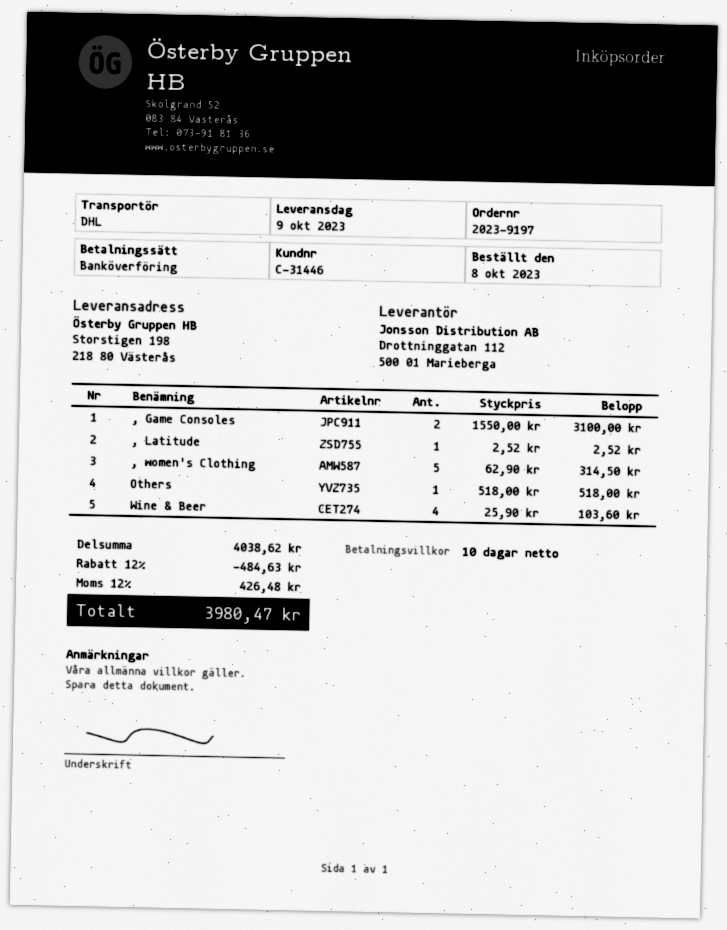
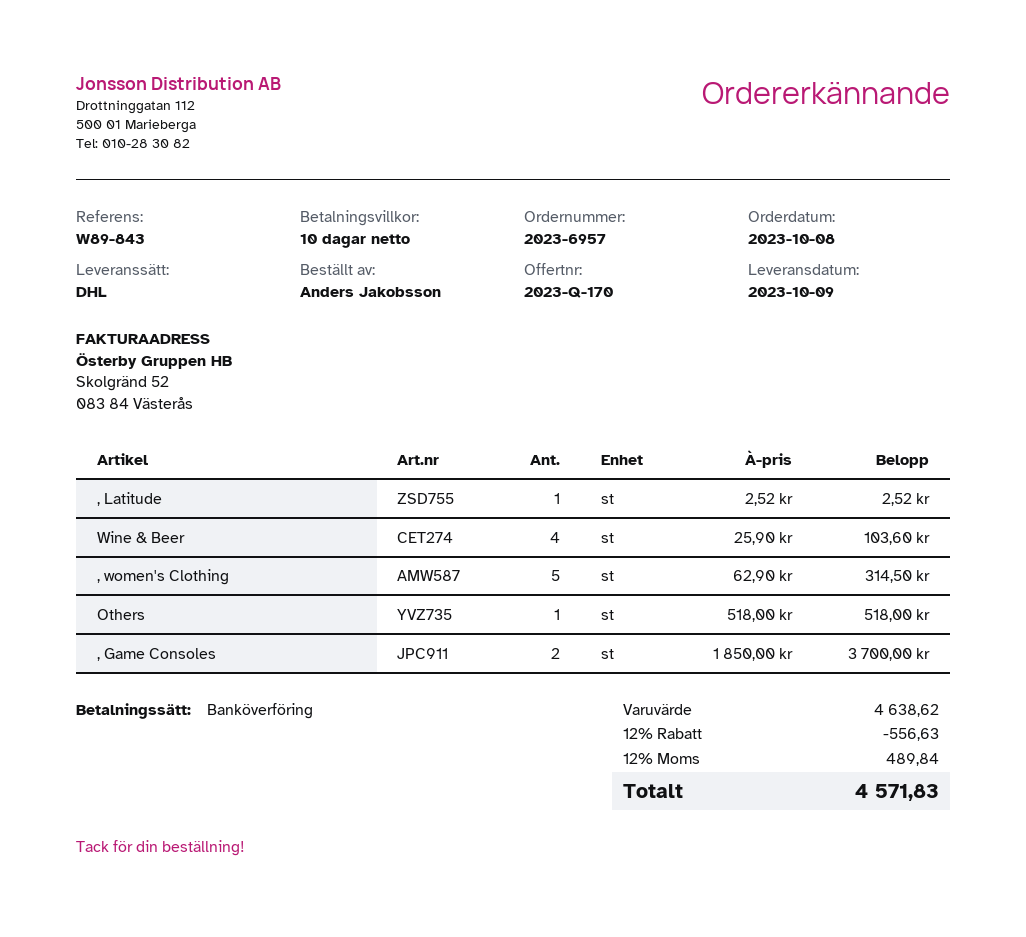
order number: 2023-9197 -> 2023-6957
, Game Consoles: 2 x 1550.00 = 3100.00 -> 2 x 1850.00 = 3700.00
subtotal: 4038.62 -> 4638.62
discount: 12% = 484.63 -> 12% = 556.63
tax: 12% = 426.48 -> 12% = 489.84
total: 3980.47 -> 4571.83

